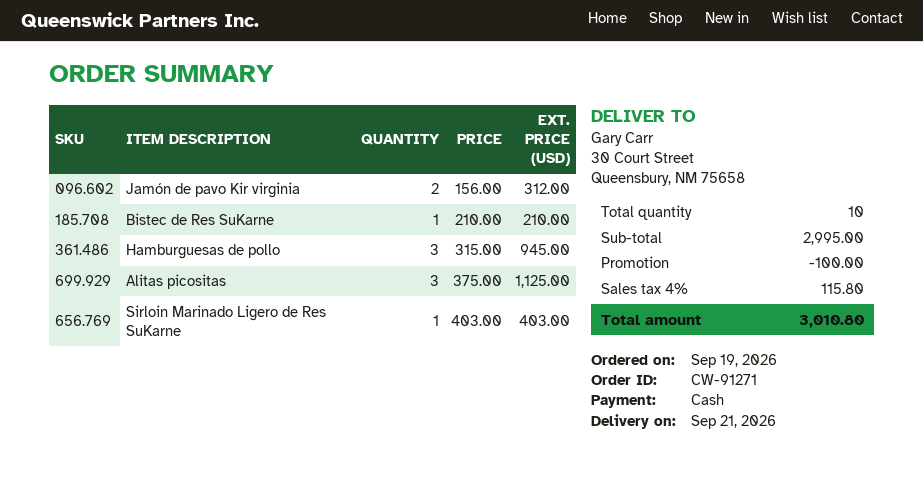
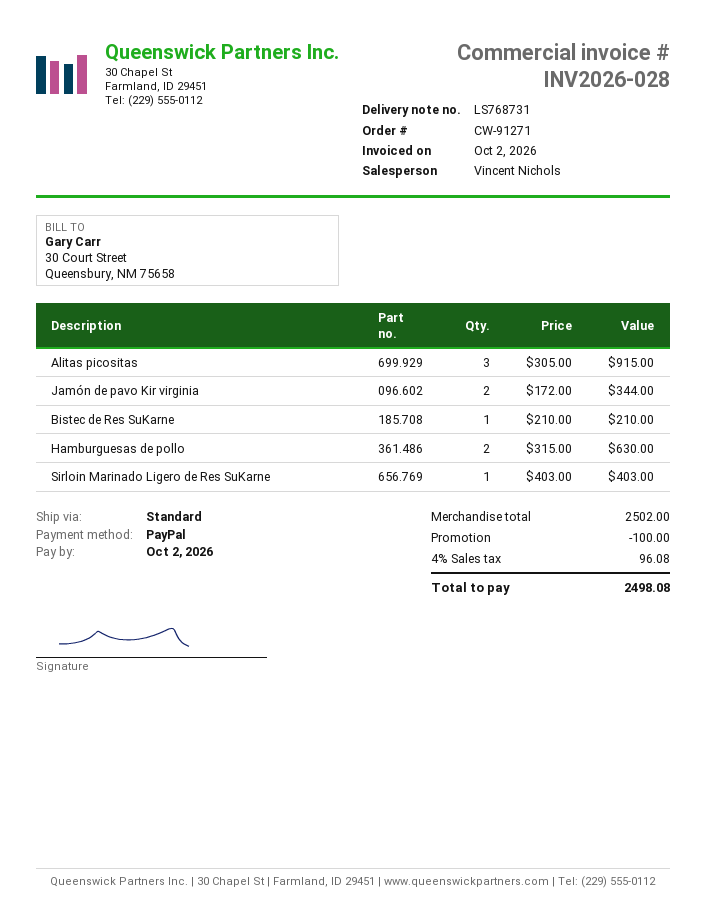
payment method: cash -> PayPal
Jamón de pavo Kir virginia: 2 x 156.00 = 312.00 -> 2 x 172.00 = 344.00
Hamburguesas de pollo: 3 x 315.00 = 945.00 -> 2 x 315.00 = 630.00
Alitas picositas: 3 x 375.00 = 1125.00 -> 3 x 305.00 = 915.00
subtotal: 2995.00 -> 2502.00
tax: 4% = 115.80 -> 4% = 96.08
total: 3010.80 -> 2498.08

